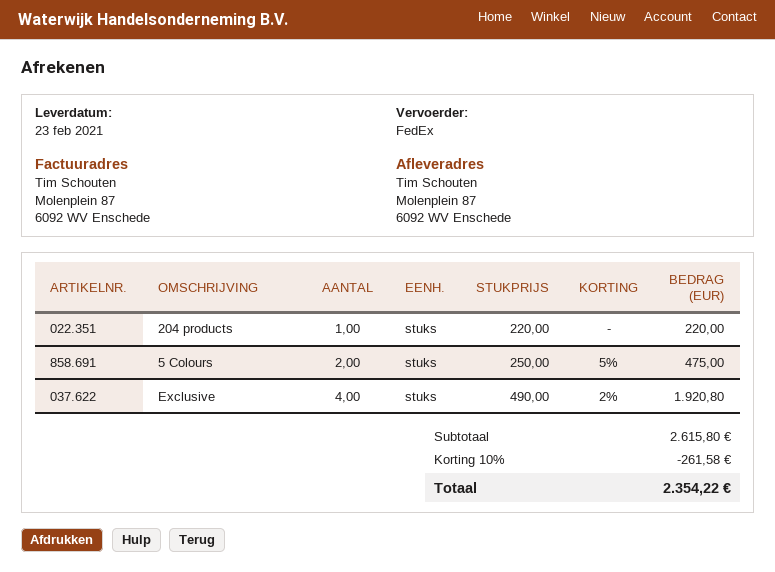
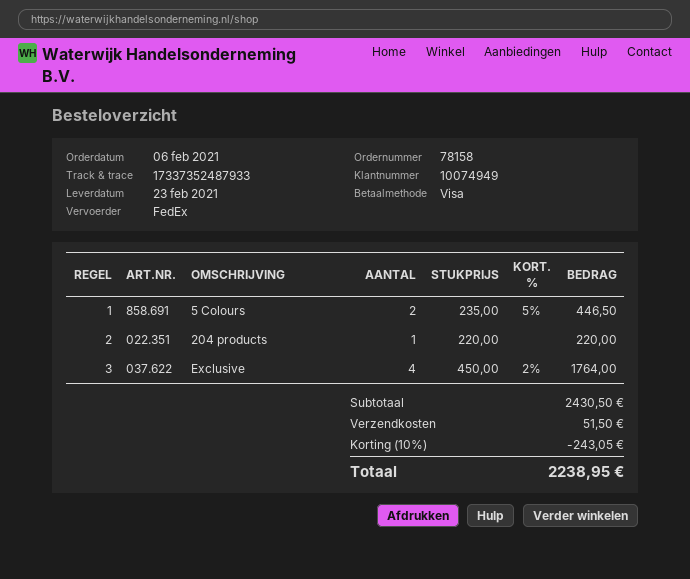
5 Colours: 2 x 250.00 - 5% = 475.00 -> 2 x 235.00 - 5% = 446.50
Exclusive: 4 x 490.00 - 2% = 1920.80 -> 4 x 450.00 - 2% = 1764.00
subtotal: 2615.80 -> 2430.50
discount: 10% = 261.58 -> 10% = 243.05
shipping: none -> 51.50
total: 2354.22 -> 2238.95

